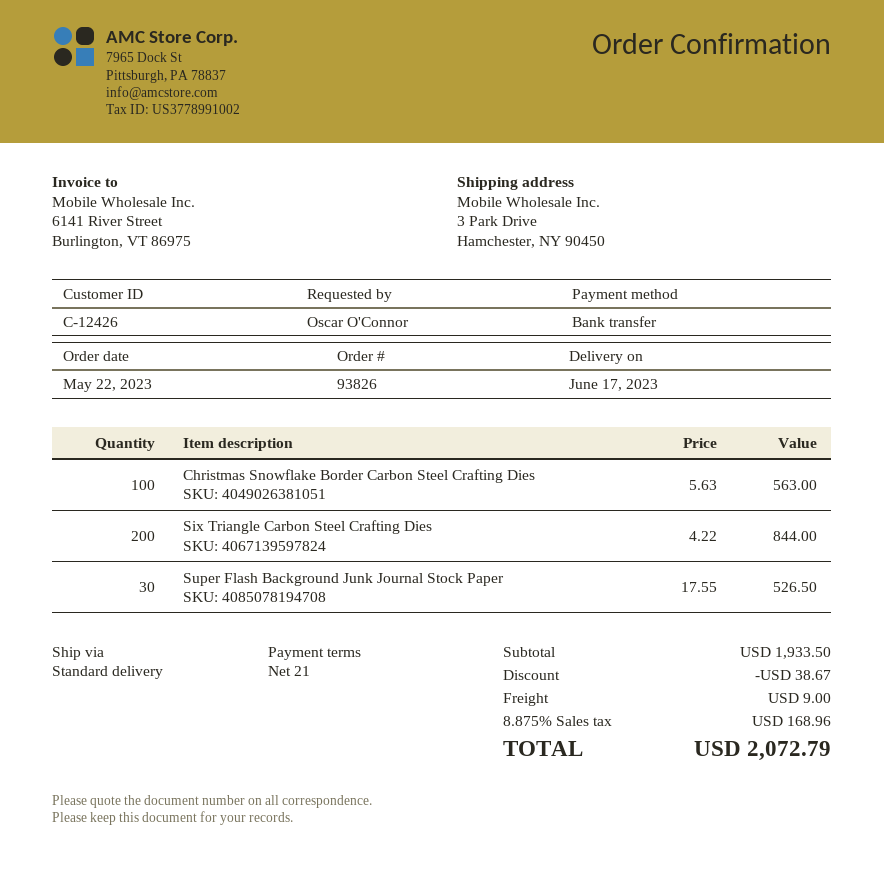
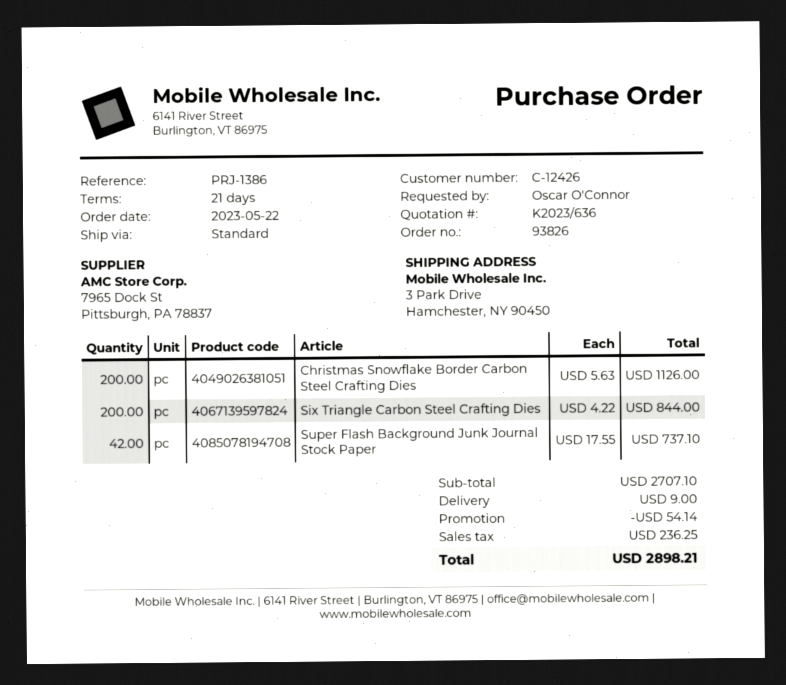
Christmas Snowflake Border Carbon Steel Crafting Dies: 100 x 5.63 = 563.00 -> 200 x 5.63 = 1126.00
Super Flash Background Junk Journal Stock Paper: 30 x 17.55 = 526.50 -> 42 x 17.55 = 737.10
subtotal: 1933.50 -> 2707.10
discount: 38.67 -> 54.14
tax: 168.96 -> 236.25
total: 2072.79 -> 2898.21

